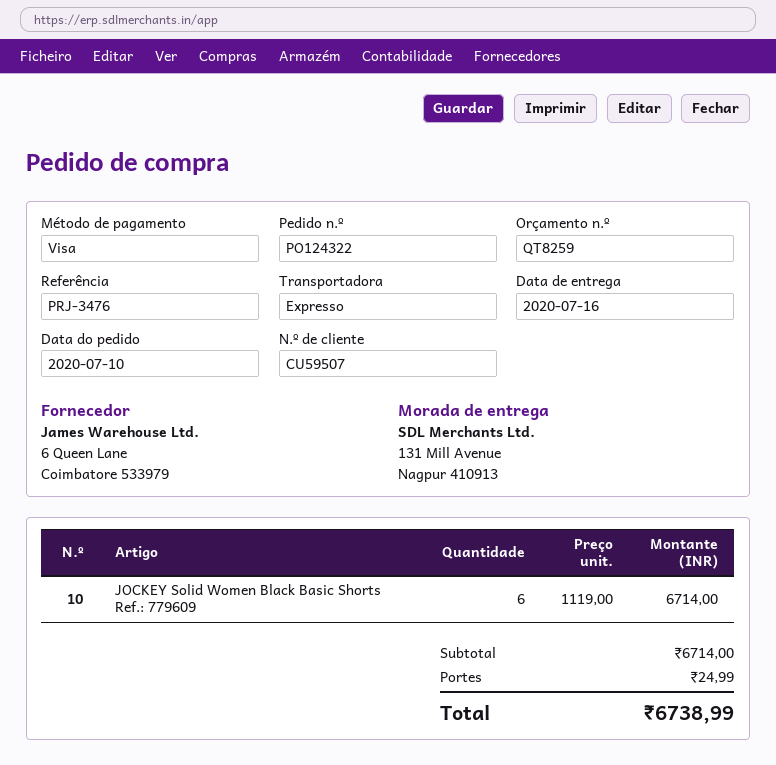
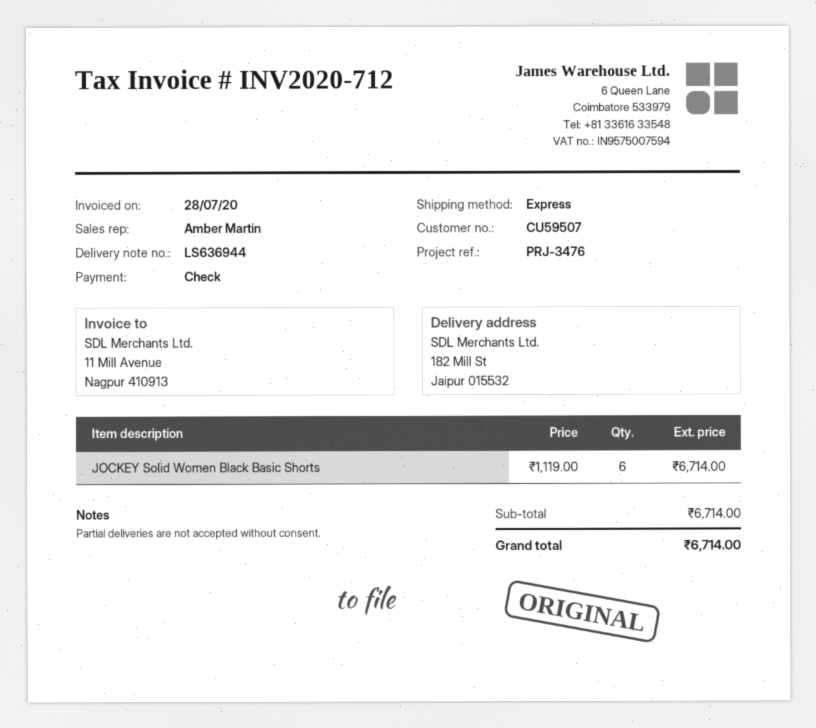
payment method: Visa -> cheque
ship to: 131 Mill Avenue, Nagpur 410913 -> 182 Mill St, Jaipur 015532
shipping: 24.99 -> none
total: 6738.99 -> 6714.00

